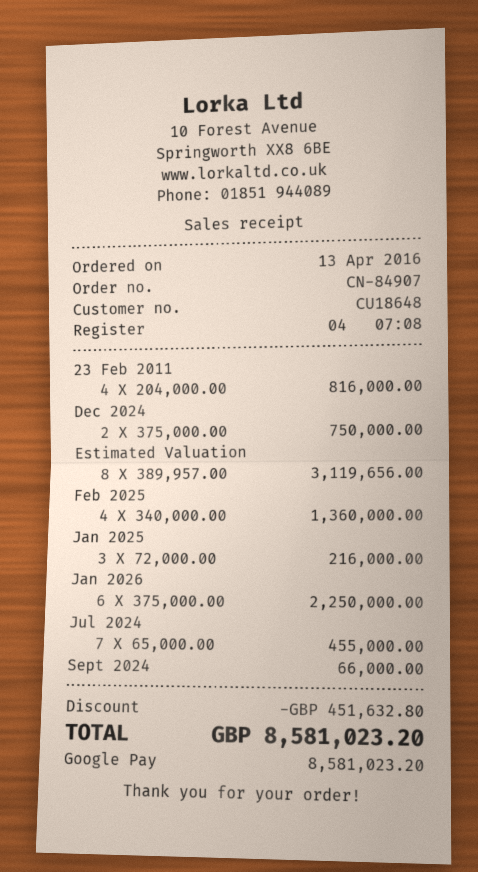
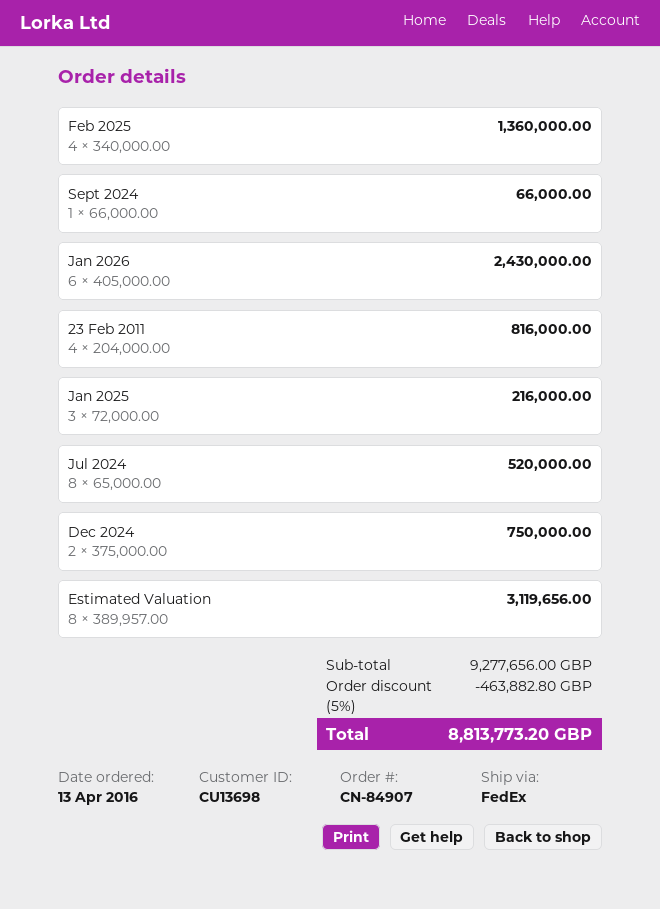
customer number: CU18648 -> CU13698
Jan 2026: 6 x 375000.00 = 2250000.00 -> 6 x 405000.00 = 2430000.00
Jul 2024: 7 x 65000.00 = 455000.00 -> 8 x 65000.00 = 520000.00
discount: 451632.80 -> 463882.80
total: 8581023.20 -> 8813773.20

